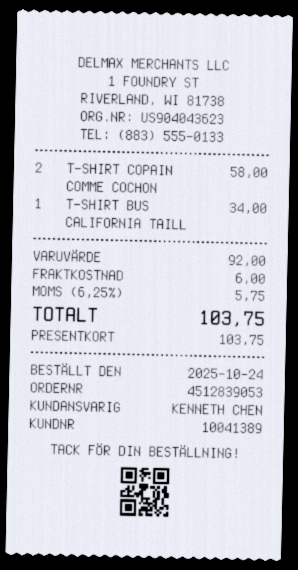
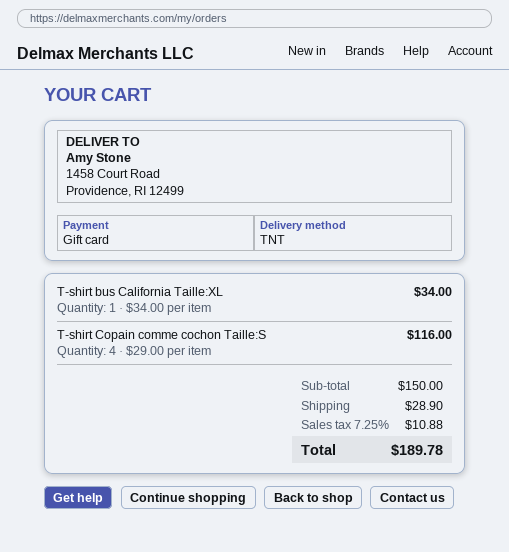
T-SHIRT COPAIN COMME COCHON: 2 for 58.00 -> 4 for 116.00
subtotal: 92.00 -> 150.00
shipping: 6.00 -> 28.90
tax: 6.25% = 5.75 -> 7.25% = 10.88
total: 103.75 -> 189.78

